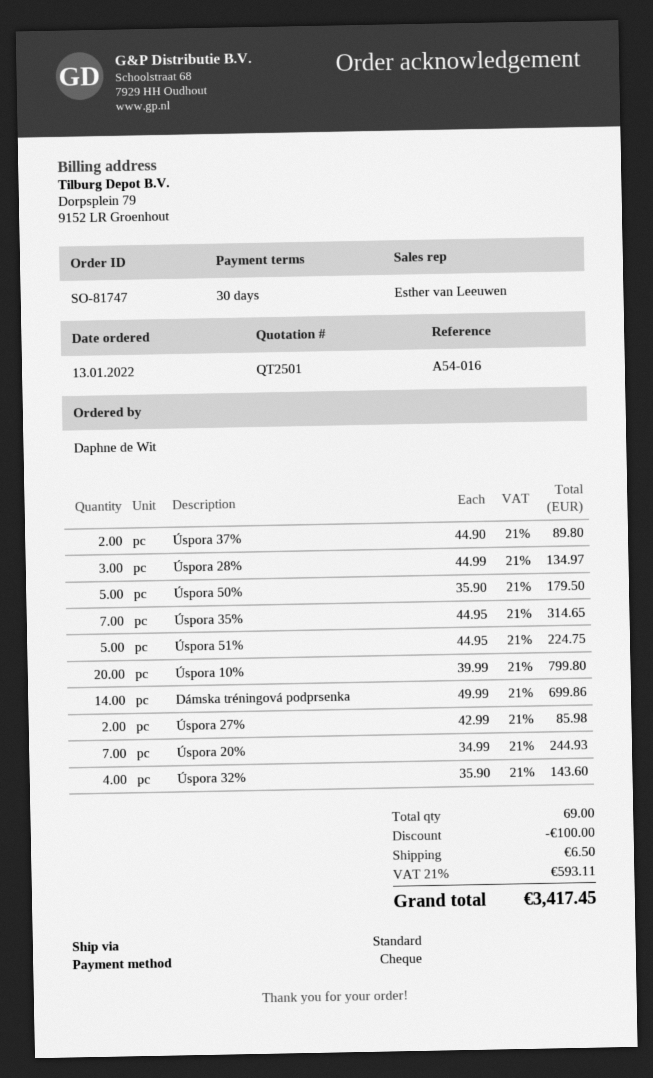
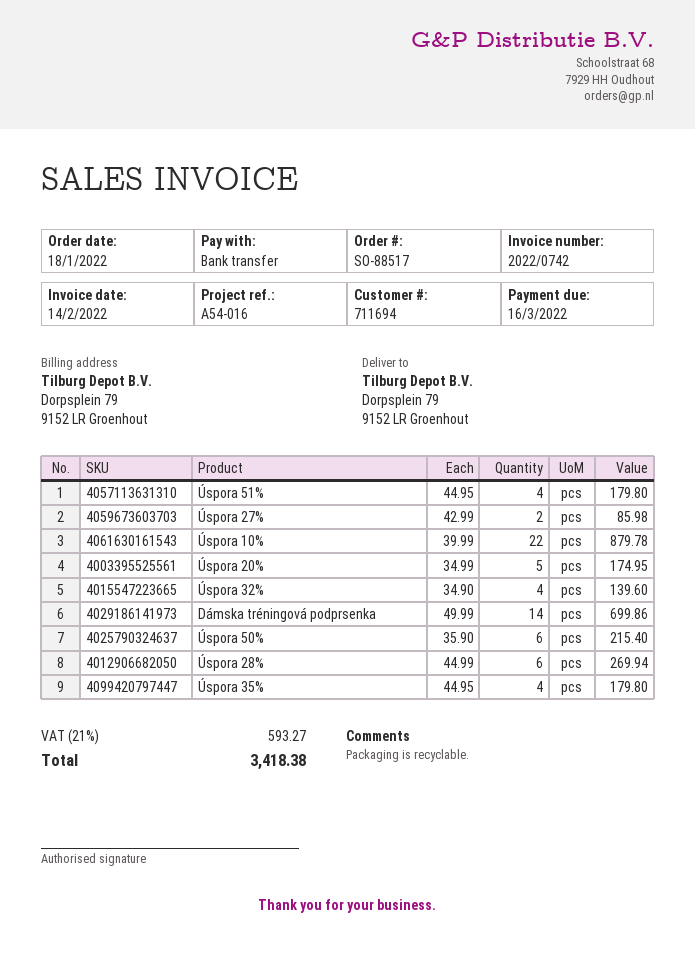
order number: SO-81747 -> SO-88517
order date: 2022-01-13 -> 2022-01-18
payment method: cheque -> bank transfer
Úspora 37%: 2 x 44.90 = 89.80 -> none
Úspora 28%: 3 x 44.99 = 134.97 -> 6 x 44.99 = 269.94
Úspora 50%: 5 x 35.90 = 179.50 -> 6 x 35.90 = 215.40
Úspora 35%: 7 x 44.95 = 314.65 -> 4 x 44.95 = 179.80
Úspora 51%: 5 x 44.95 = 224.75 -> 4 x 44.95 = 179.80
Úspora 10%: 20 x 39.99 = 799.80 -> 22 x 39.99 = 879.78
Úspora 20%: 7 x 34.99 = 244.93 -> 5 x 34.99 = 174.95
Úspora 32%: 4 x 35.90 = 143.60 -> 4 x 34.90 = 139.60
discount: 100.00 -> none
shipping: 6.50 -> none
tax: 21% = 593.11 -> 21% = 593.27
total: 3417.45 -> 3418.38

